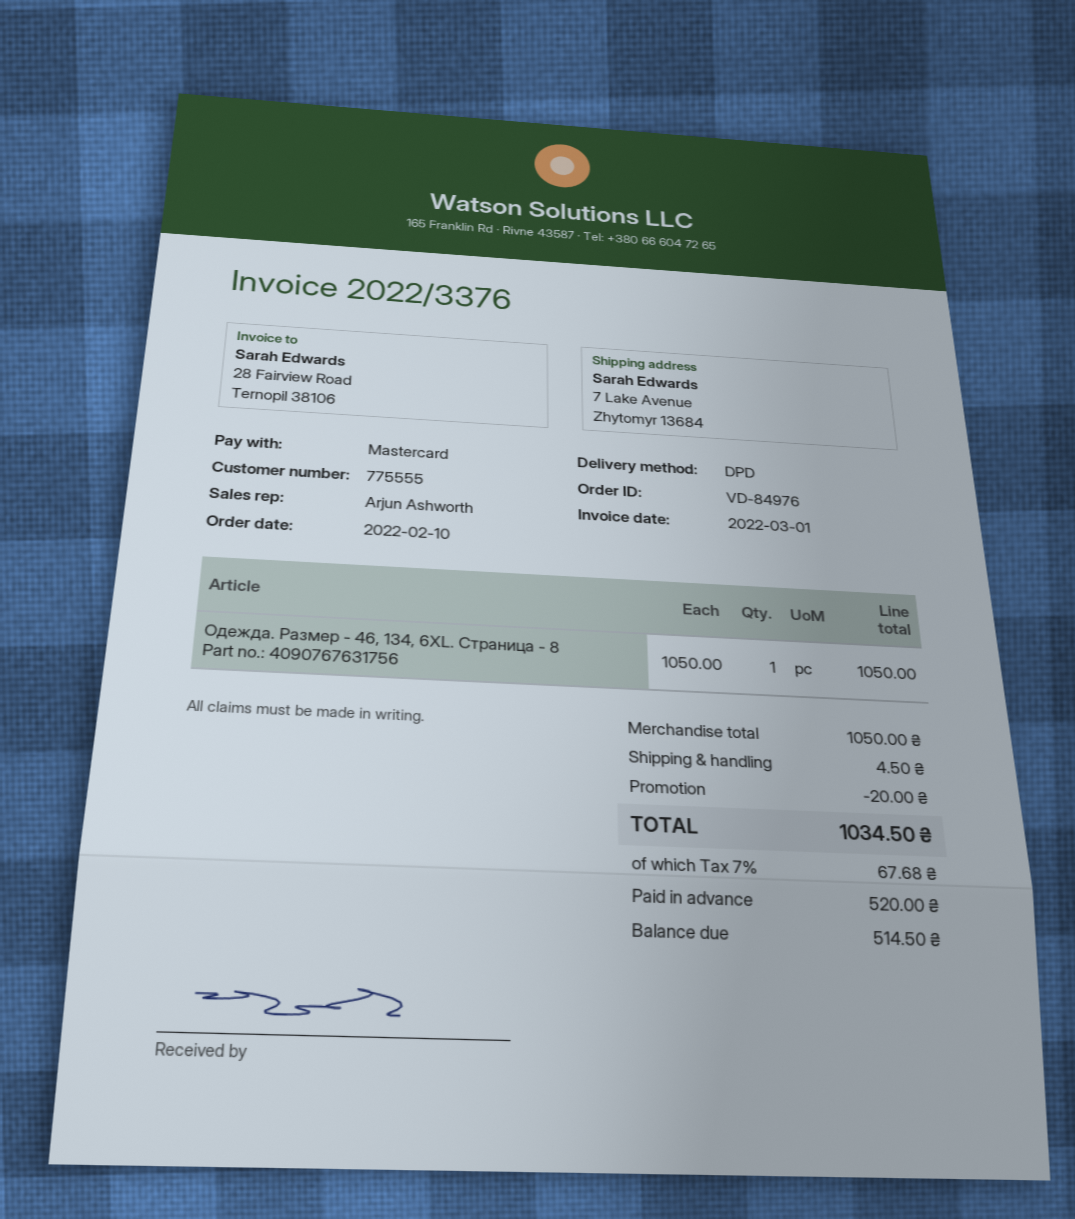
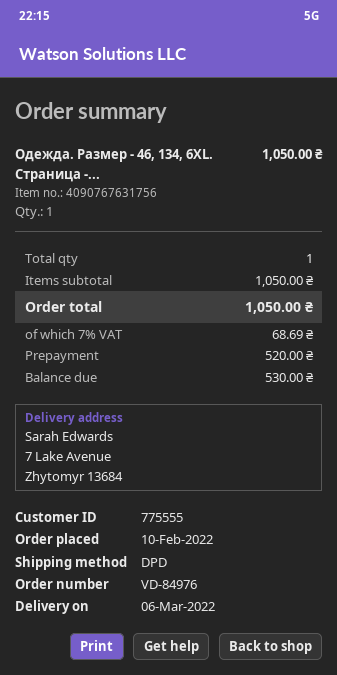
discount: 20.00 -> none
shipping: 4.50 -> none
tax: 7% = 67.68 -> 7% = 68.69
total: 1034.50 -> 1050.00
balance: 514.50 -> 530.00

